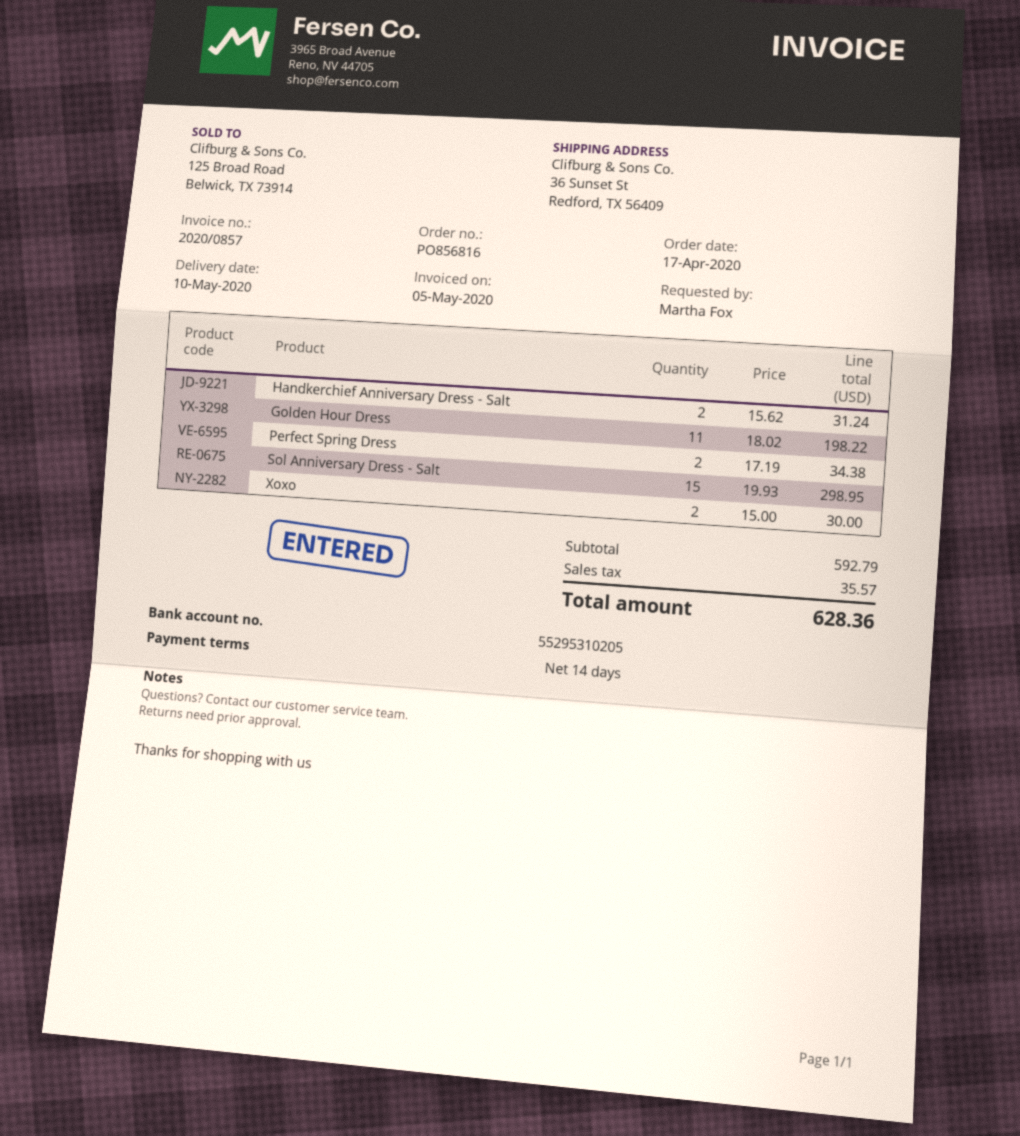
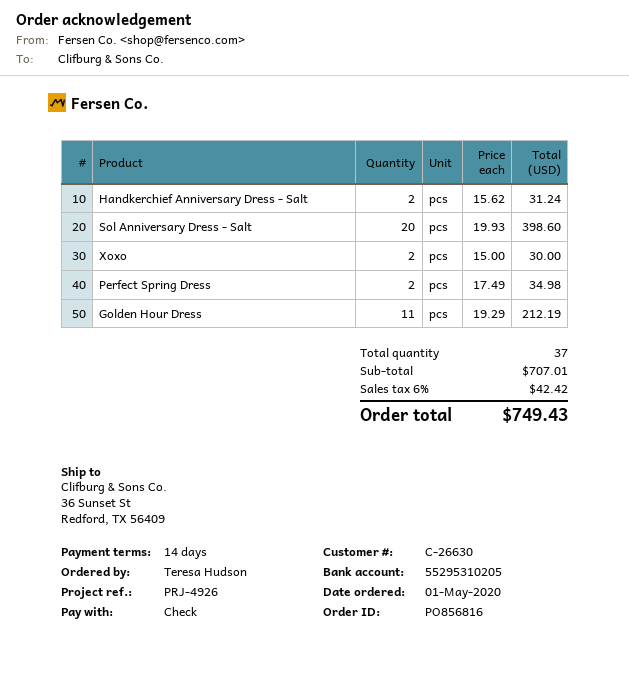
order date: 2020-04-17 -> 2020-05-01
ordered by: Martha Fox -> Teresa Hudson
Golden Hour Dress: 11 x 18.02 = 198.22 -> 11 x 19.29 = 212.19
Perfect Spring Dress: 2 x 17.19 = 34.38 -> 2 x 17.49 = 34.98
Sol Anniversary Dress - Salt: 15 x 19.93 = 298.95 -> 20 x 19.93 = 398.60
subtotal: 592.79 -> 707.01
tax: 35.57 -> 42.42
total: 628.36 -> 749.43

